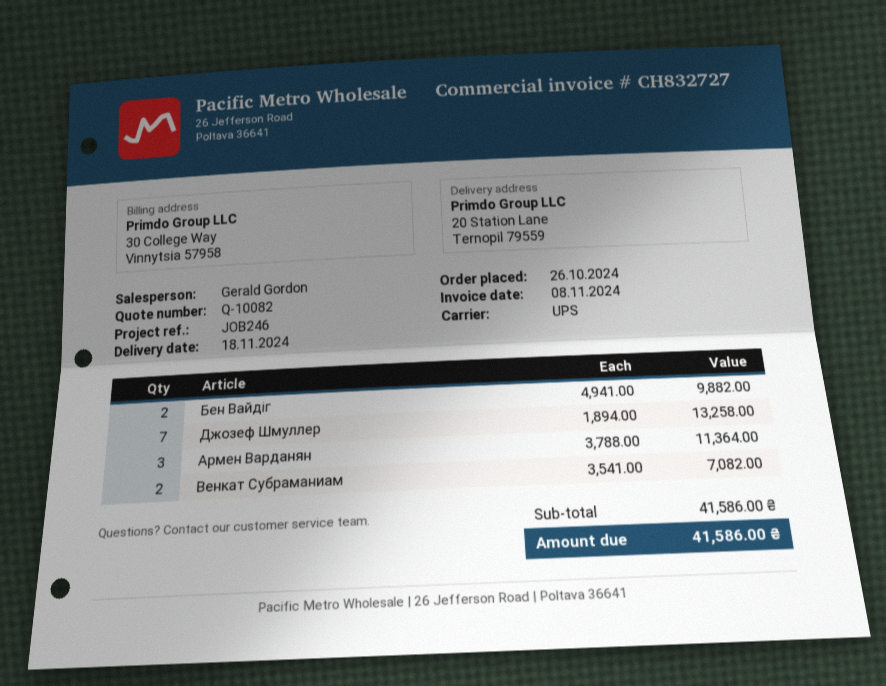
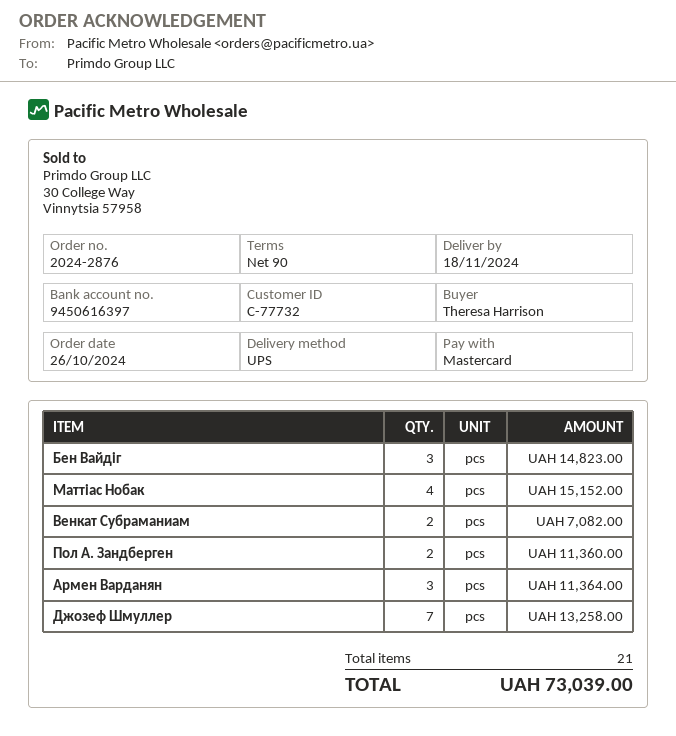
Бен Вайдіг: 2 for 9882.00 -> 3 for 14823.00
Маттіас Нобак: none -> 4 for 15152.00
Пол А. Зандберген: none -> 2 for 11360.00
total: 41586.00 -> 73039.00

